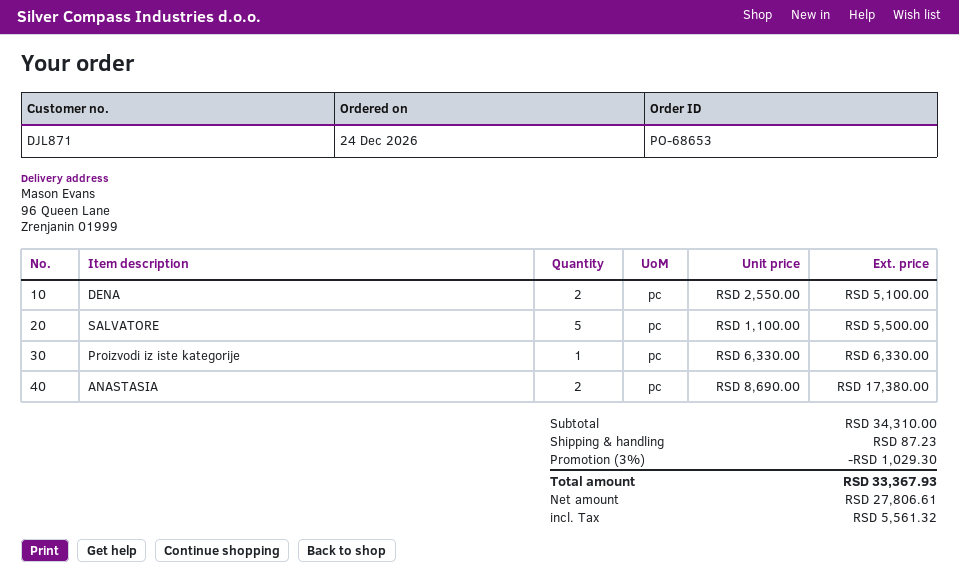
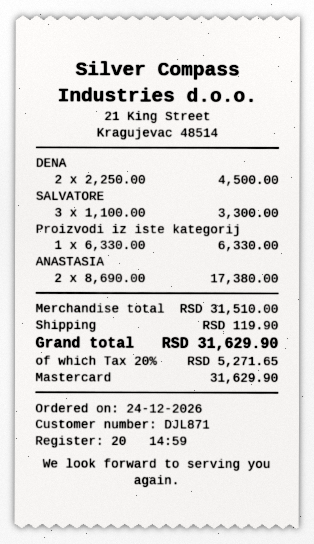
DENA: 2 x 2550.00 = 5100.00 -> 2 x 2250.00 = 4500.00
SALVATORE: 5 x 1100.00 = 5500.00 -> 3 x 1100.00 = 3300.00
subtotal: 34310.00 -> 31510.00
discount: 3% = 1029.30 -> none
shipping: 87.23 -> 119.90
tax: 5561.32 -> 5271.65
total: 33367.93 -> 31629.90

